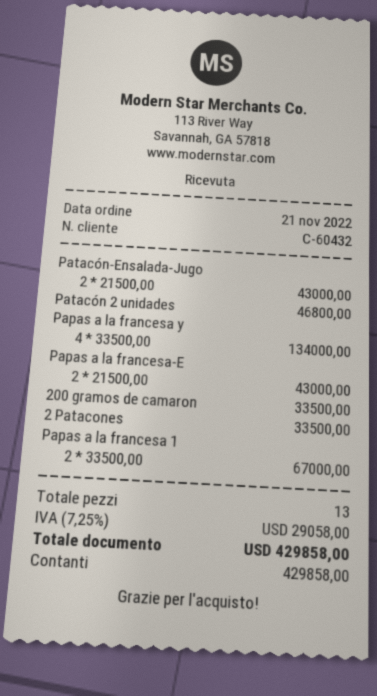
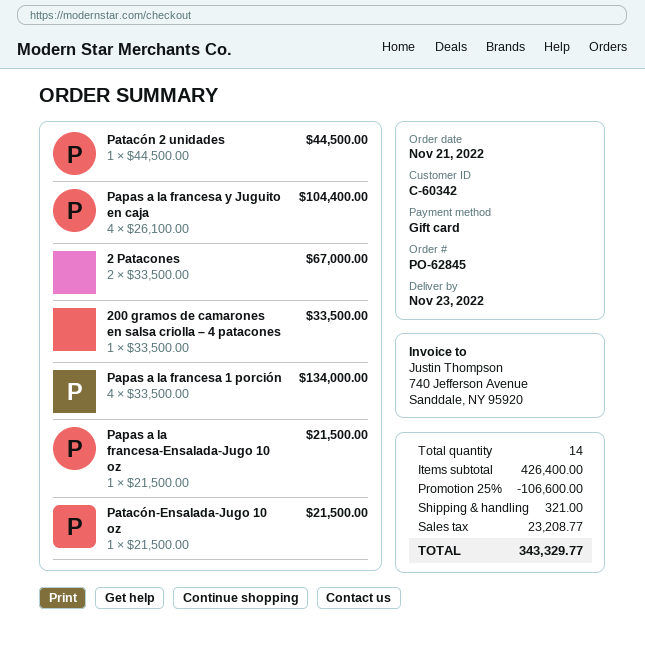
customer number: C-60432 -> C-60342
payment method: cash -> gift card
Patacón-Ensalada-Jugo: 2 x 21500.00 = 43000.00 -> 1 x 21500.00 = 21500.00
Patacón 2 unidades: 1 x 46800.00 = 46800.00 -> 1 x 44500.00 = 44500.00
Papas a la francesa y: 4 x 33500.00 = 134000.00 -> 4 x 26100.00 = 104400.00
Papas a la francesa-E: 2 x 21500.00 = 43000.00 -> 1 x 21500.00 = 21500.00
2 Patacones: 1 x 33500.00 = 33500.00 -> 2 x 33500.00 = 67000.00
Papas a la francesa 1: 2 x 33500.00 = 67000.00 -> 4 x 33500.00 = 134000.00
total quantity: 13 -> 14
discount: none -> 25% = 106600.00
shipping: none -> 321.00
tax: 29058.00 -> 23208.77
total: 429858.00 -> 343329.77

